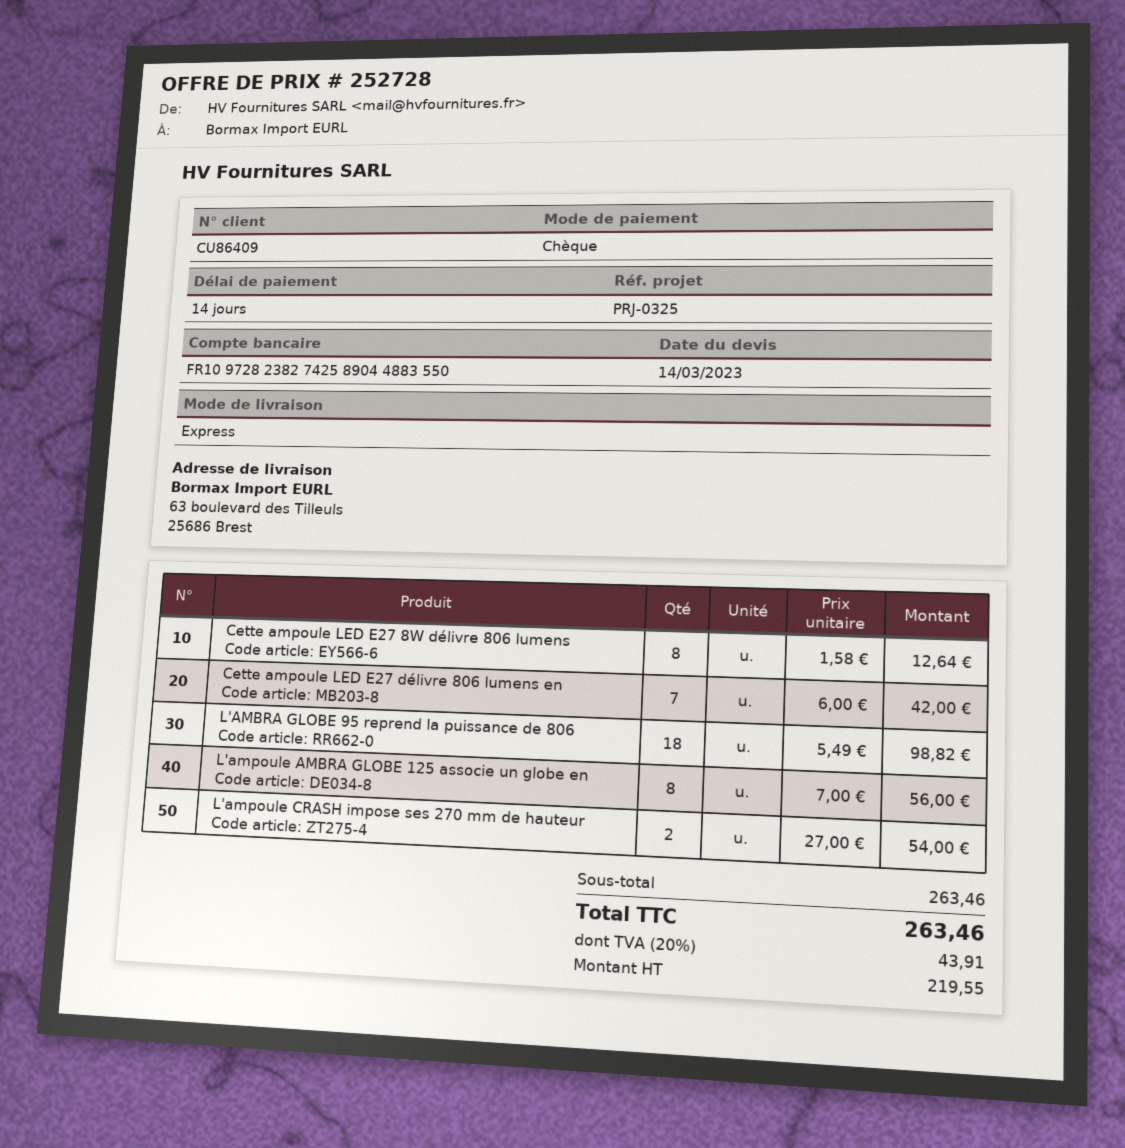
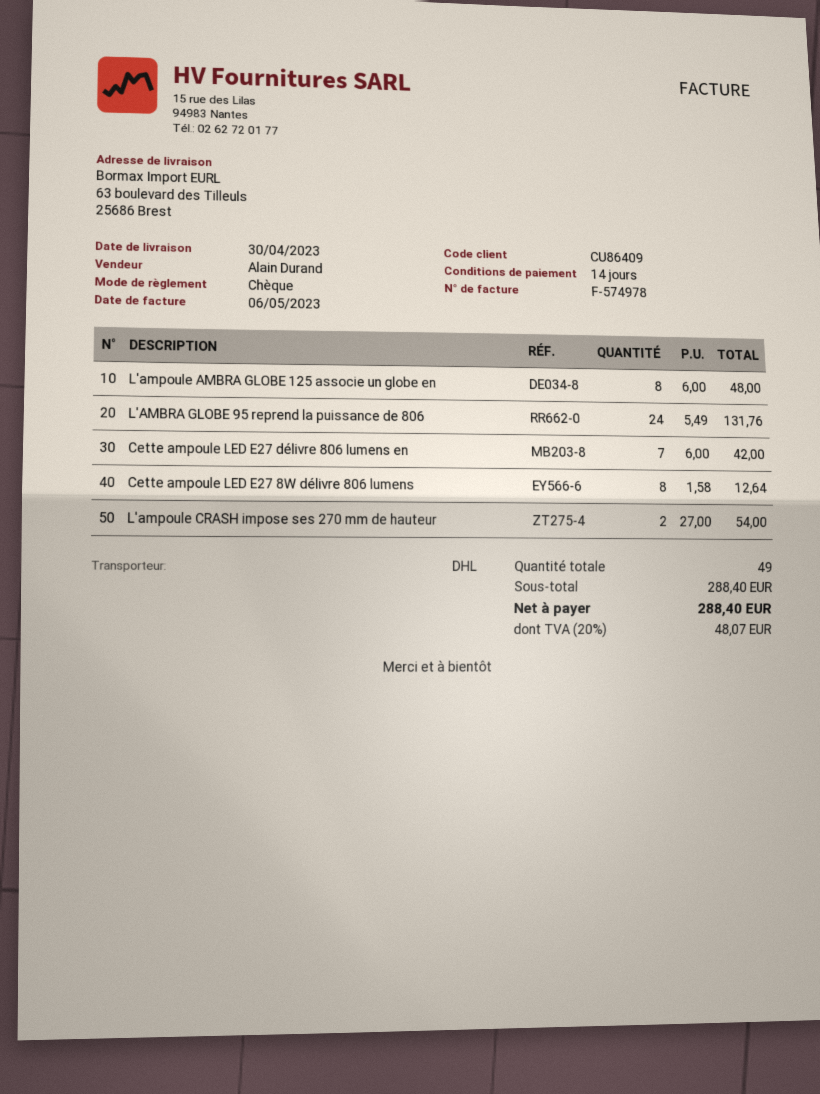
shipping method: express -> DHL
L'AMBRA GLOBE 95 reprend la puissance de 806: 18 x 5.49 = 98.82 -> 24 x 5.49 = 131.76
L'ampoule AMBRA GLOBE 125 associe un globe en: 8 x 7.00 = 56.00 -> 8 x 6.00 = 48.00
subtotal: 263.46 -> 288.40
tax: 20% = 43.91 -> 20% = 48.07
total: 263.46 -> 288.40

